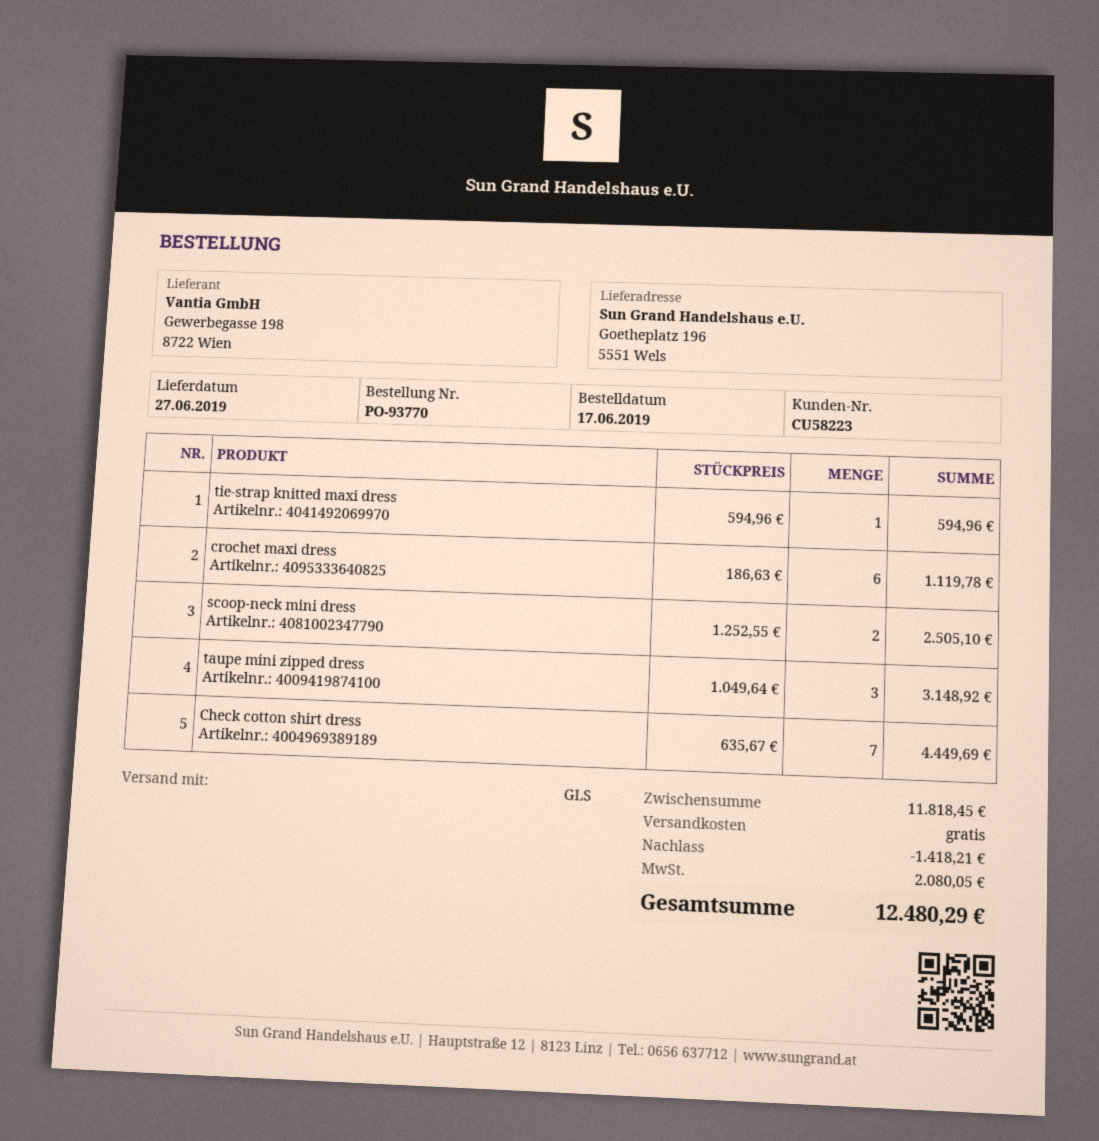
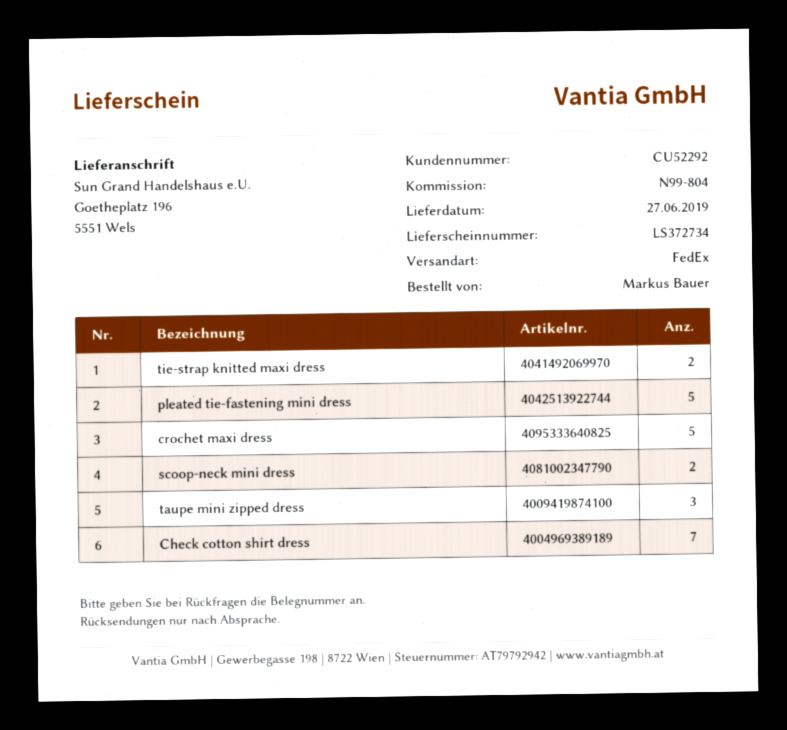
customer number: CU58223 -> CU52292
shipping method: GLS -> FedEx
tie-strap knitted maxi dress: 1 -> 2
crochet maxi dress: 6 -> 5
pleated tie-fastening mini dress: none -> 5

